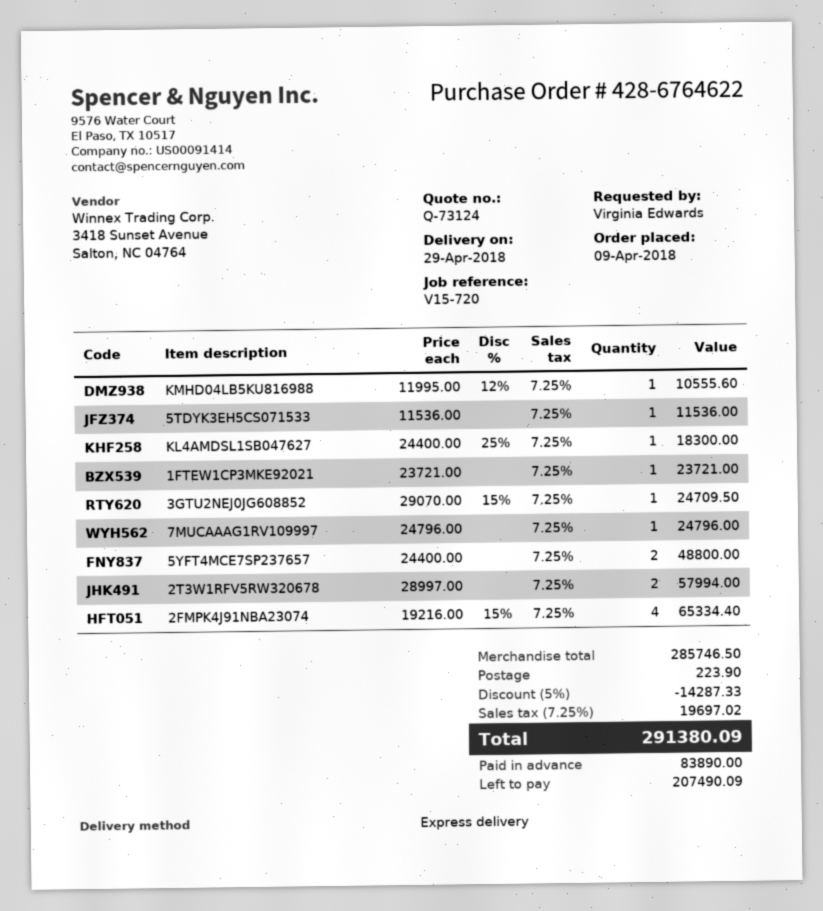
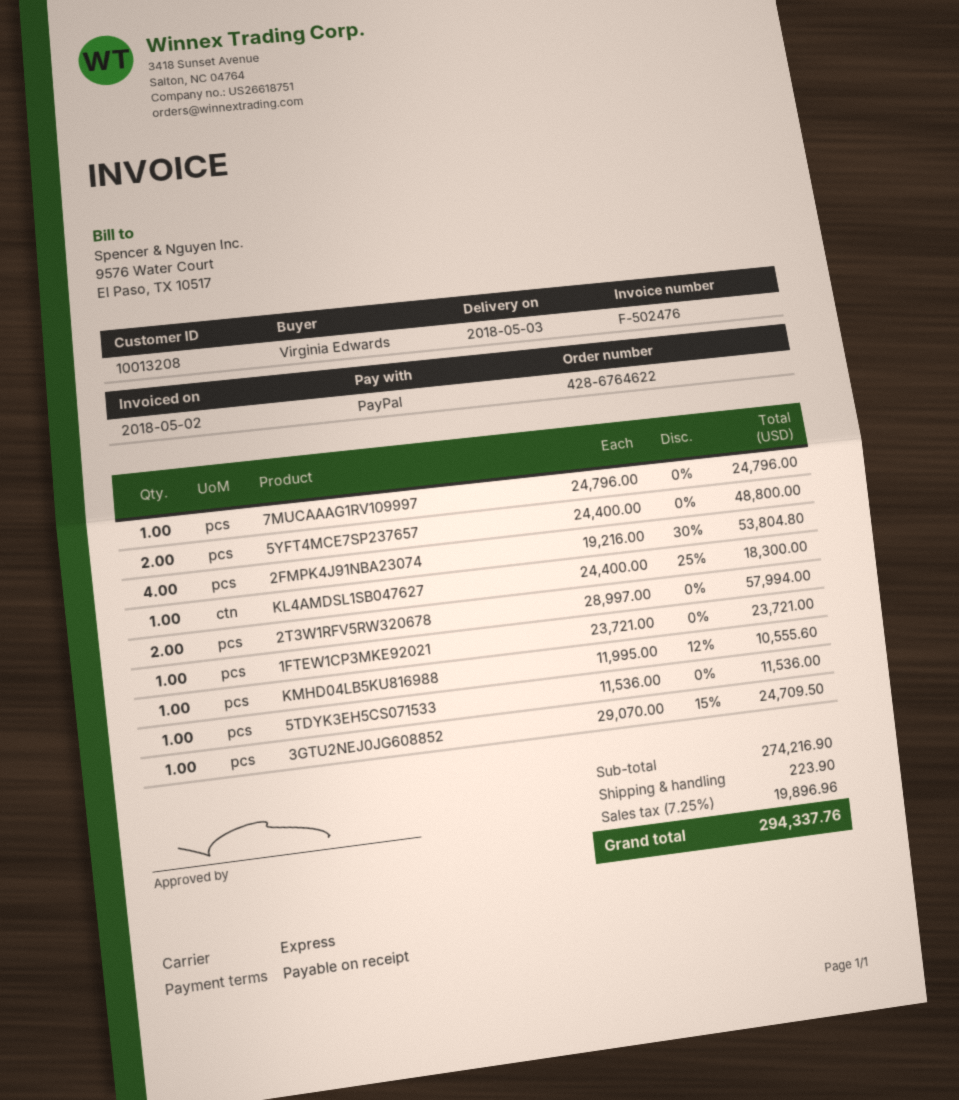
delivery date: 2018-04-29 -> 2018-05-03
2FMPK4J91NBA23074: 4 x 19216.00 - 15% = 65334.40 -> 4 x 19216.00 - 30% = 53804.80
subtotal: 285746.50 -> 274216.90
discount: 5% = 14287.33 -> none
tax: 7.25% = 19697.02 -> 7.25% = 19896.96
total: 291380.09 -> 294337.76

